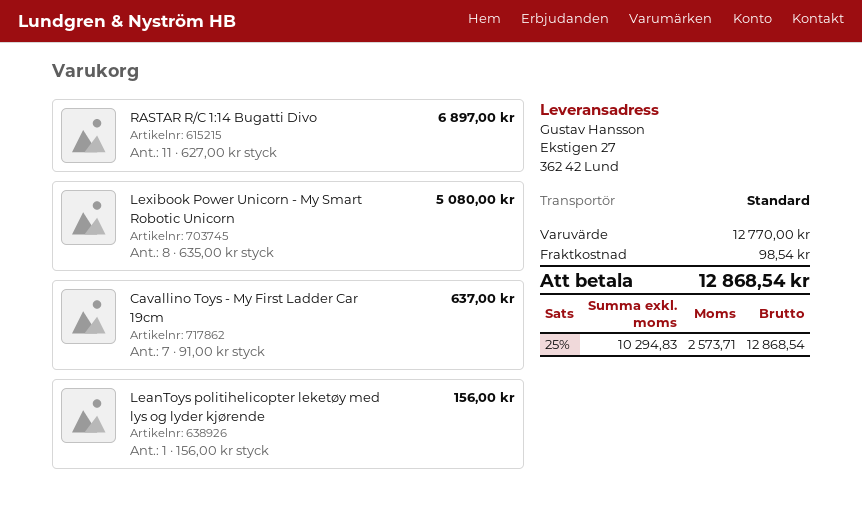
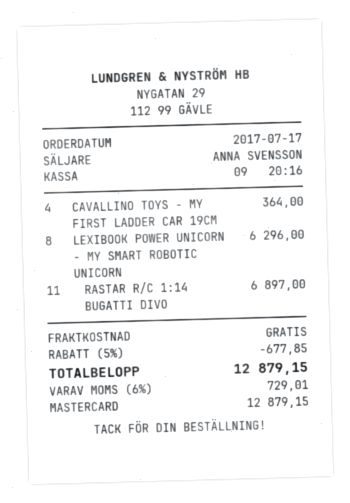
Lexibook Power Unicorn - My Smart Robotic Unicorn: 8 for 5080.00 -> 8 for 6296.00
Cavallino Toys - My First Ladder Car 19cm: 7 for 637.00 -> 4 for 364.00
LeanToys politihelicopter leketøy med lys og lyder kjørende: 1 for 156.00 -> none
discount: none -> 5% = 677.85
shipping: 98.54 -> 0.00
tax: 25% = 2573.71 -> 6% = 729.01
total: 12868.54 -> 12879.15

